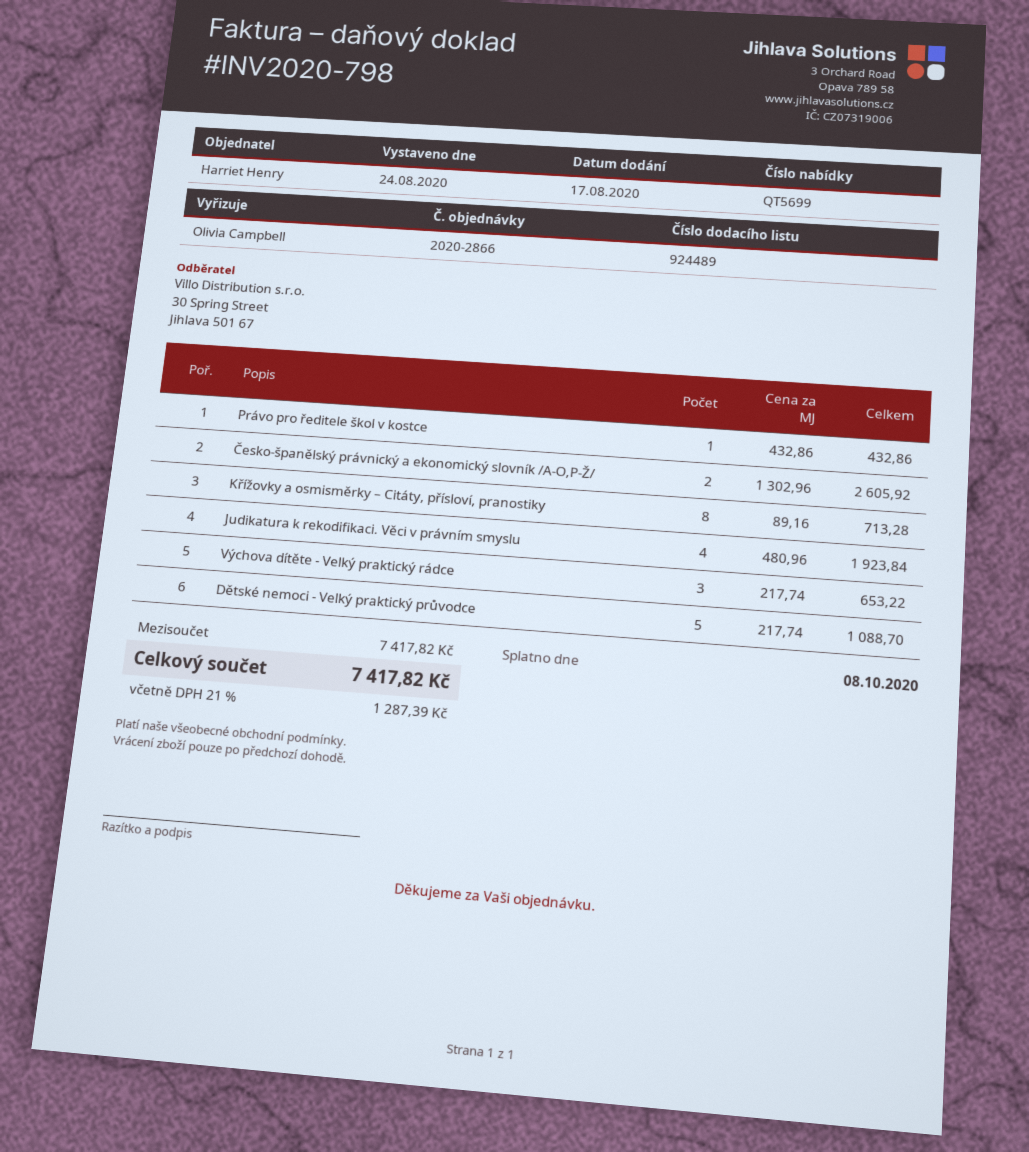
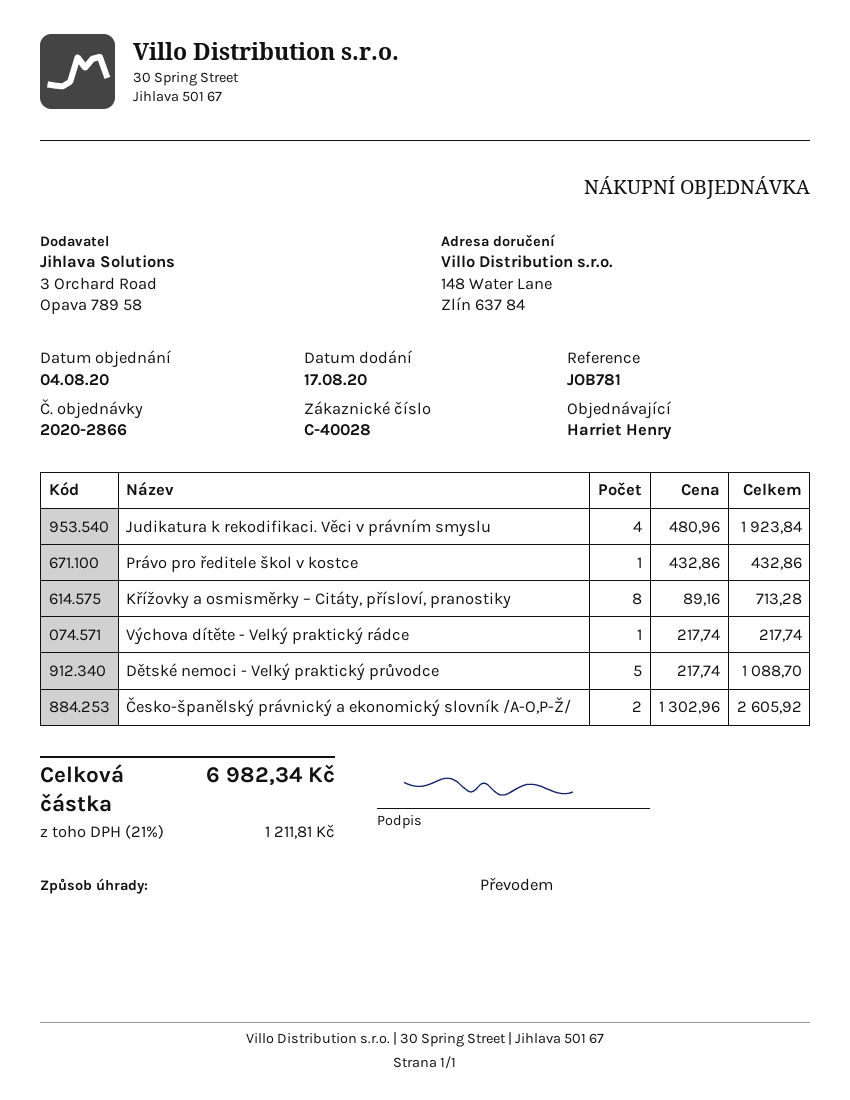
Výchova dítěte - Velký praktický rádce: 3 x 217.74 = 653.22 -> 1 x 217.74 = 217.74
tax: 21% = 1287.39 -> 21% = 1211.81
total: 7417.82 -> 6982.34

